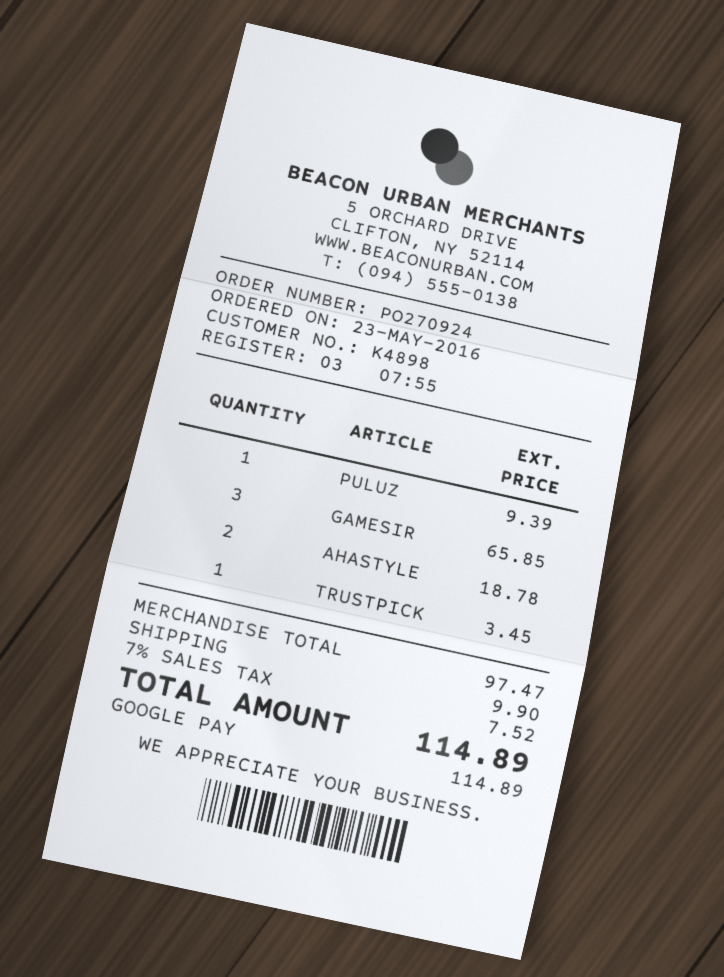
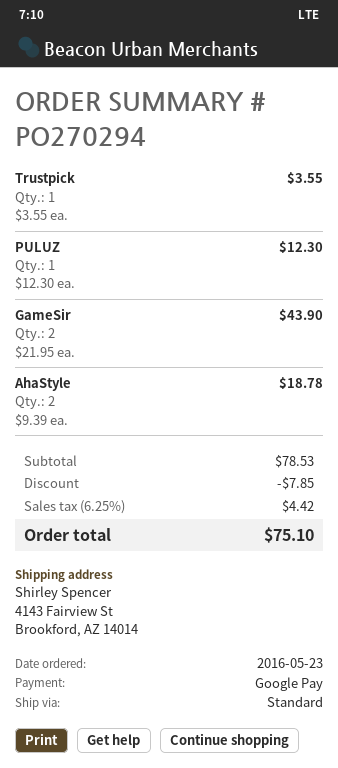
order number: PO270924 -> PO270294
PULUZ: 1 for 9.39 -> 1 for 12.30
GAMESIR: 3 for 65.85 -> 2 for 43.90
TRUSTPICK: 1 for 3.45 -> 1 for 3.55
subtotal: 97.47 -> 78.53
discount: none -> 7.85
shipping: 9.90 -> none
tax: 7% = 7.52 -> 6.25% = 4.42
total: 114.89 -> 75.10

